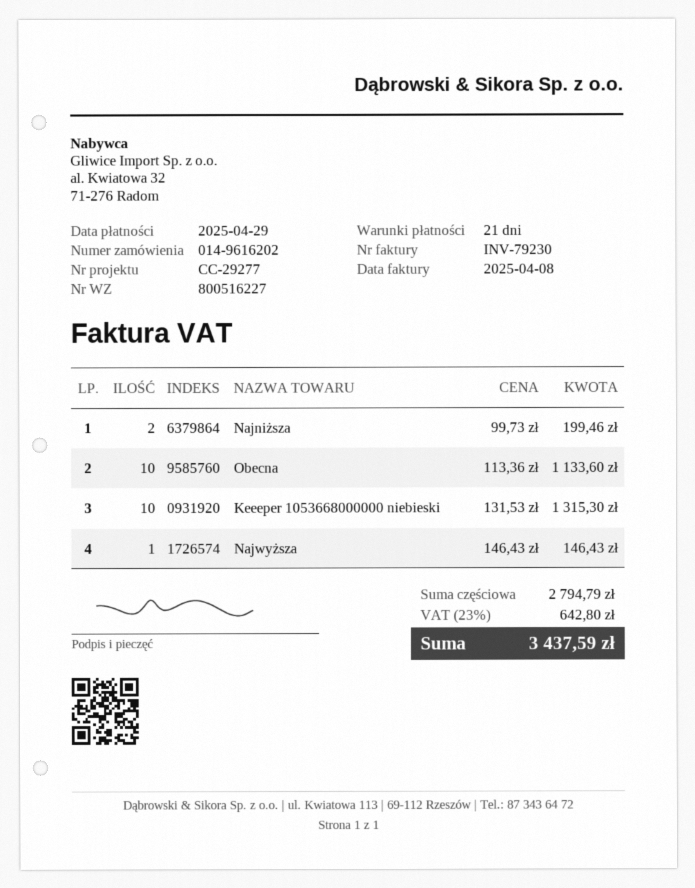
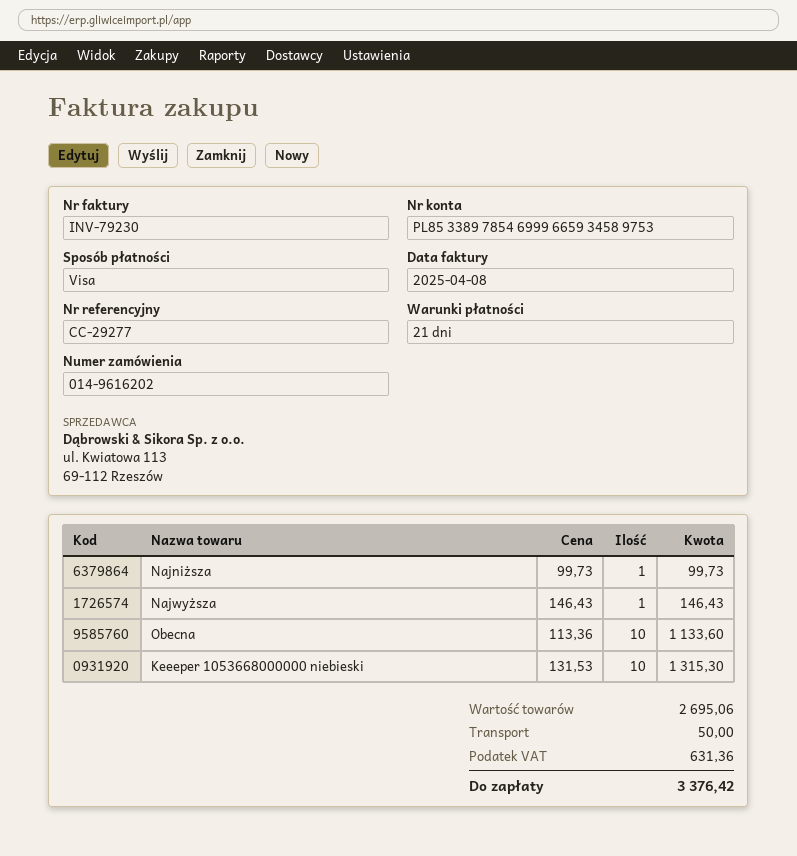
Najniższa: 2 x 99.73 = 199.46 -> 1 x 99.73 = 99.73
subtotal: 2794.79 -> 2695.06
shipping: none -> 50.00
tax: 642.80 -> 631.36
total: 3437.59 -> 3376.42

